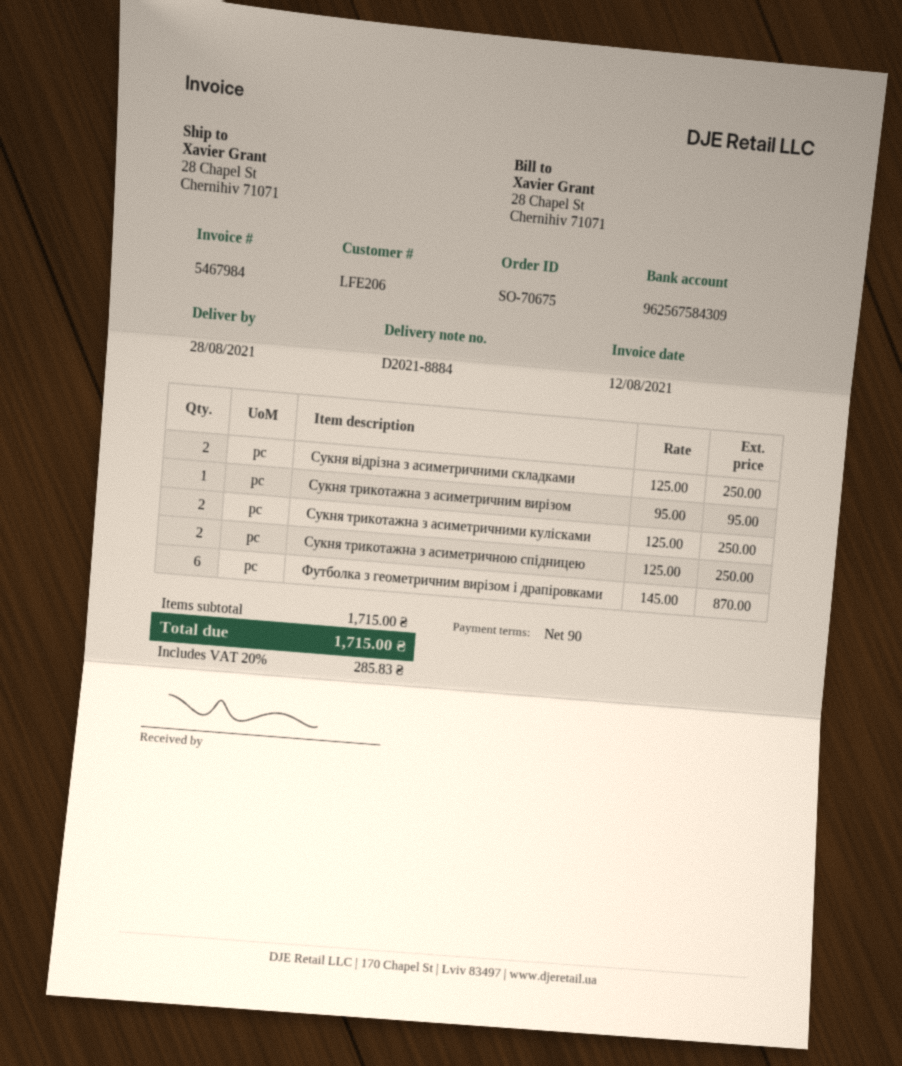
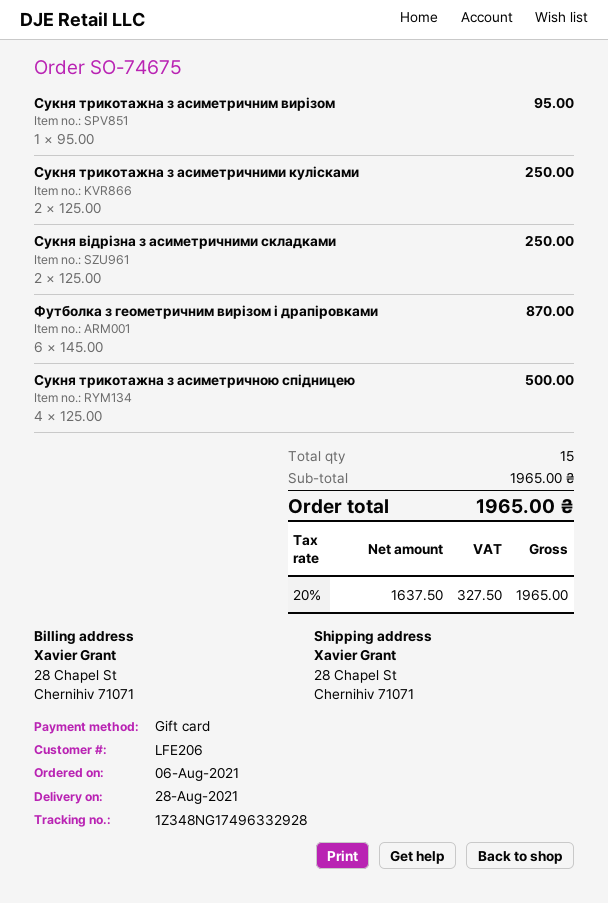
order number: SO-70675 -> SO-74675
Сукня трикотажна з асиметричною спідницею: 2 x 125.00 = 250.00 -> 4 x 125.00 = 500.00
subtotal: 1715.00 -> 1965.00
tax: 20% = 285.83 -> 20% = 327.50
total: 1715.00 -> 1965.00

